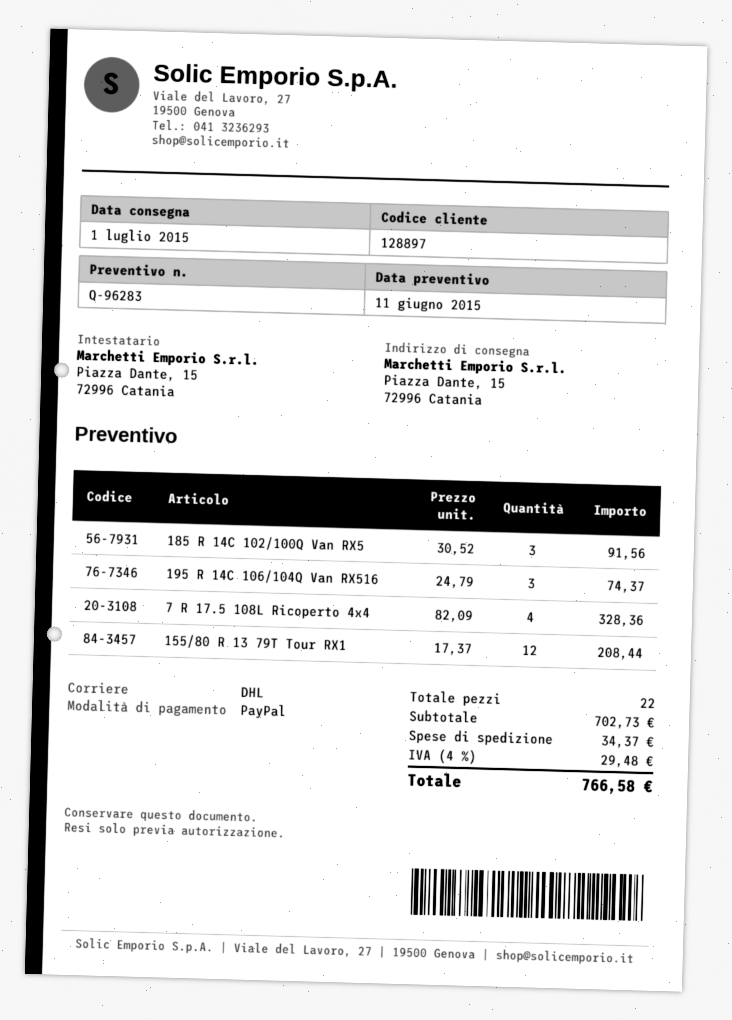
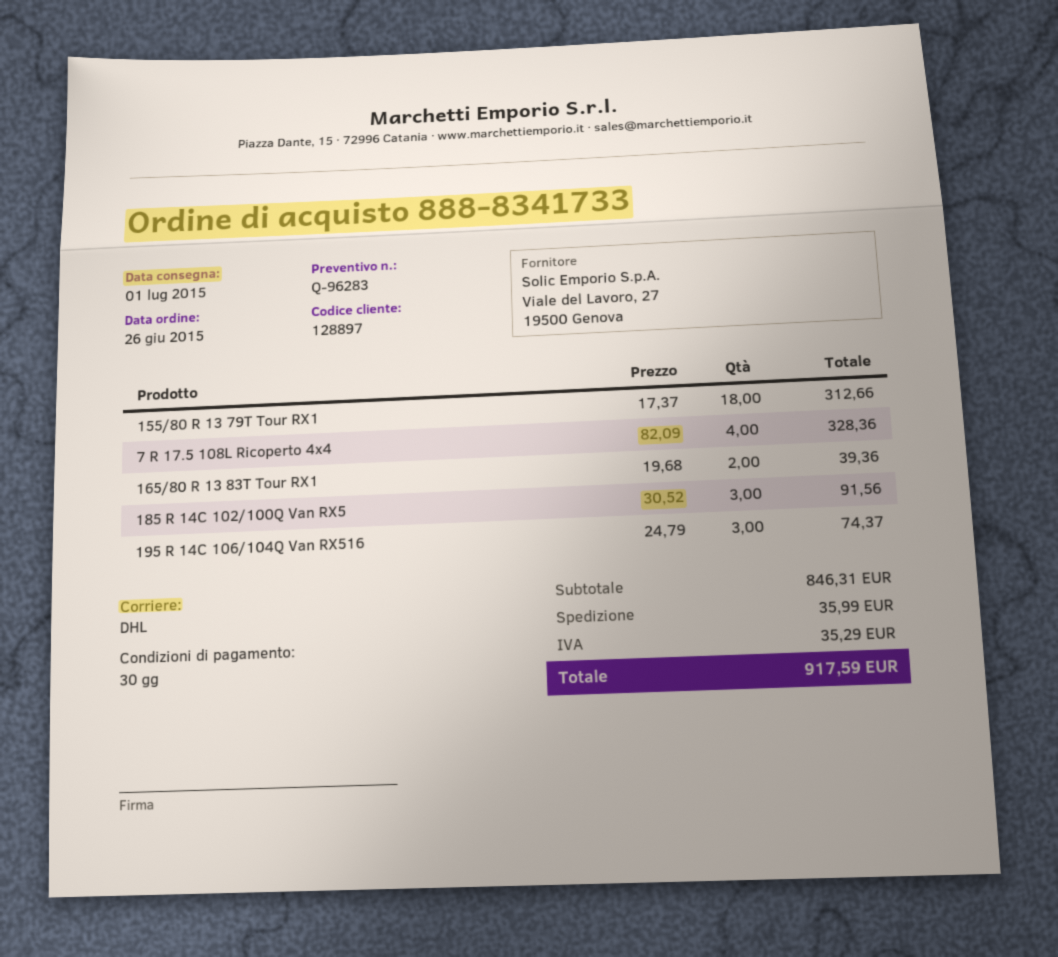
155/80 R 13 79T Tour RX1: 12 x 17.37 = 208.44 -> 18 x 17.37 = 312.66
165/80 R 13 83T Tour RX1: none -> 2 x 19.68 = 39.36
subtotal: 702.73 -> 846.31
shipping: 34.37 -> 35.99
tax: 29.48 -> 35.29
total: 766.58 -> 917.59

